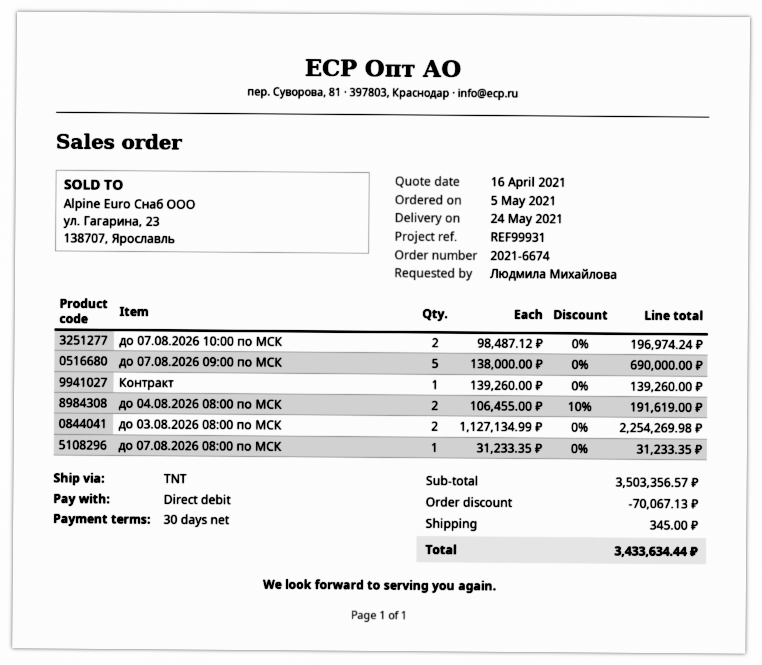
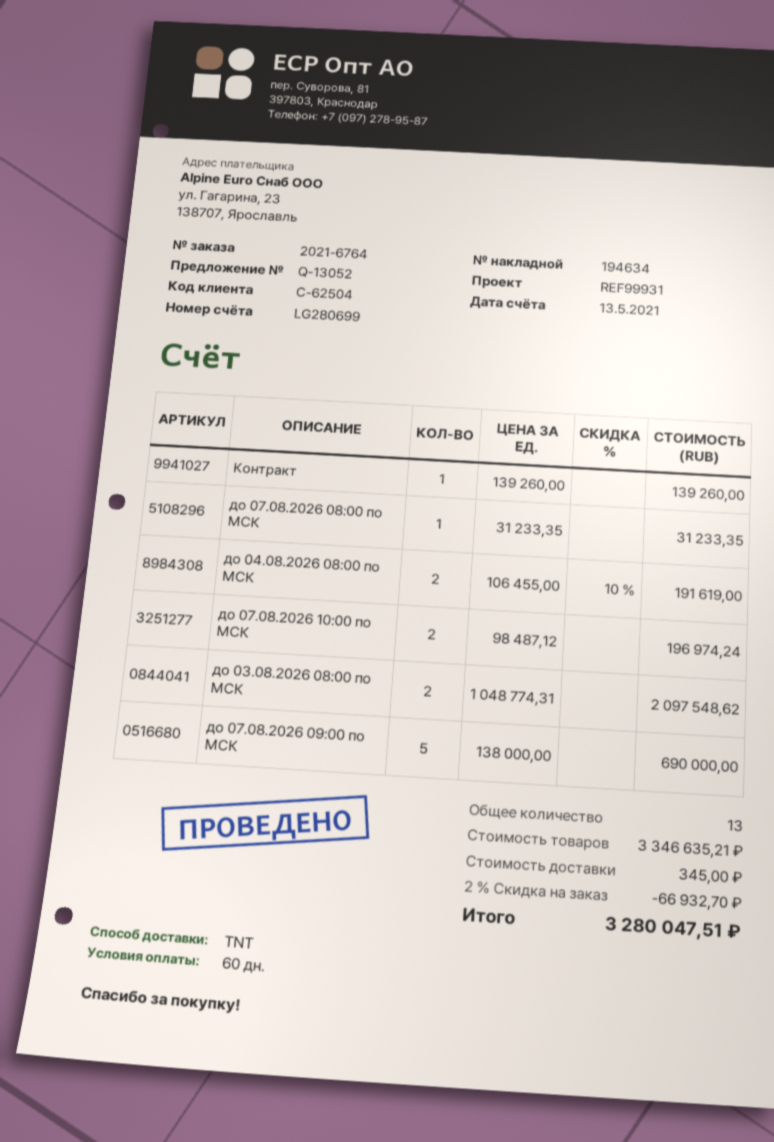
order number: 2021-6674 -> 2021-6764
payment terms: 30 days -> 60 days
до 03.08.2026 08:00 по МСК: 2 x 1127134.99 = 2254269.98 -> 2 x 1048774.31 = 2097548.62
subtotal: 3503356.57 -> 3346635.21
discount: 70067.13 -> 66932.70
total: 3433634.44 -> 3280047.51

